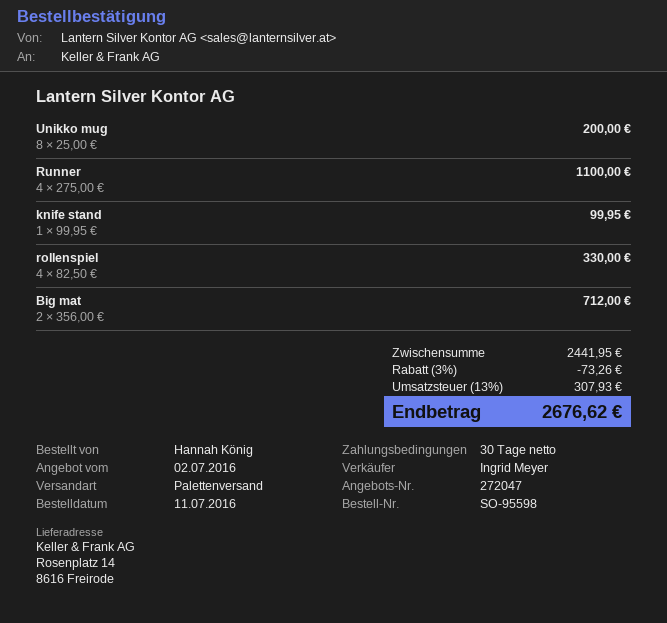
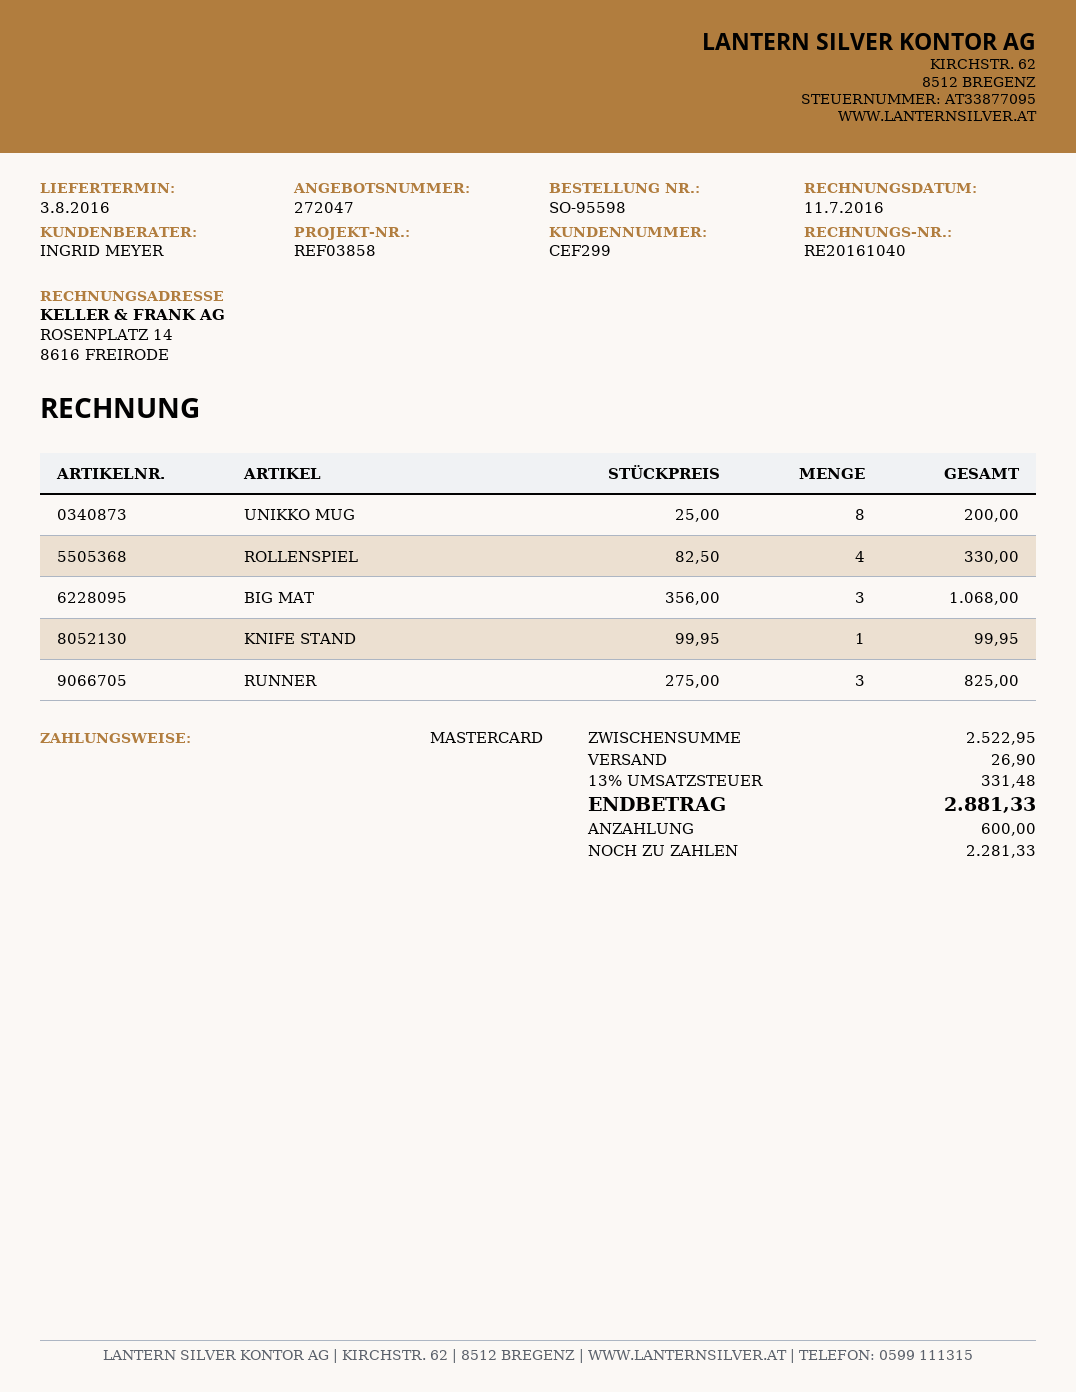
Runner: 4 x 275.00 = 1100.00 -> 3 x 275.00 = 825.00
Big mat: 2 x 356.00 = 712.00 -> 3 x 356.00 = 1068.00
subtotal: 2441.95 -> 2522.95
discount: 3% = 73.26 -> none
shipping: none -> 26.90
tax: 13% = 307.93 -> 13% = 331.48
total: 2676.62 -> 2881.33

